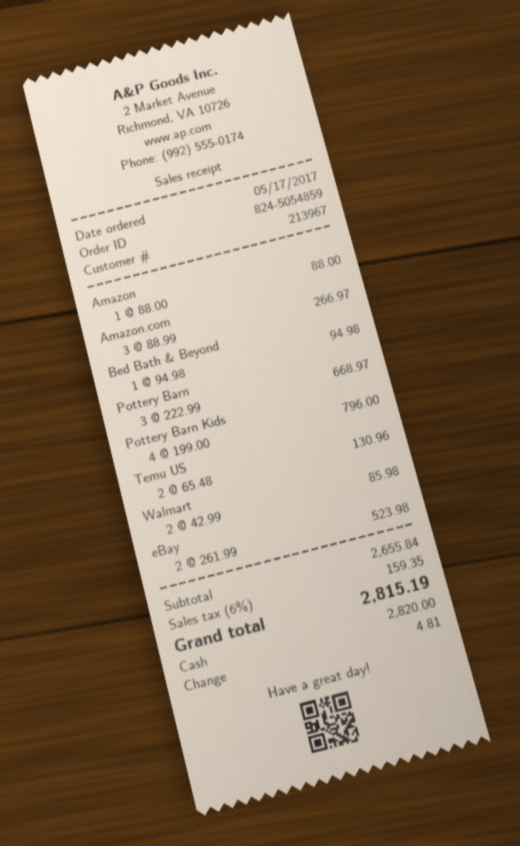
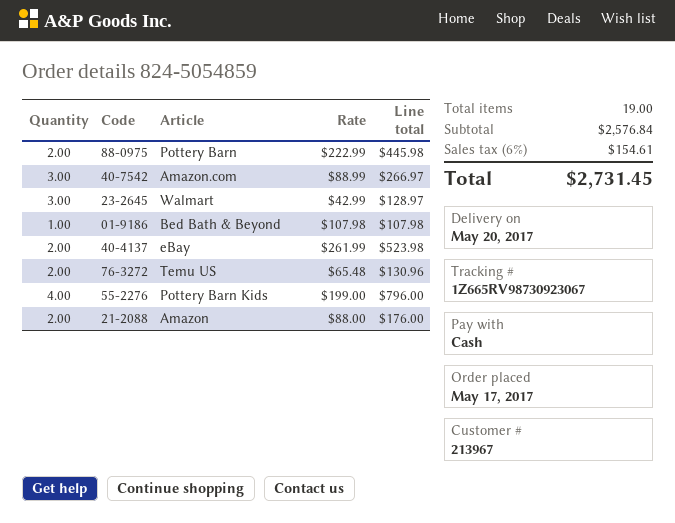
Amazon: 1 x 88.00 = 88.00 -> 2 x 88.00 = 176.00
Bed Bath & Beyond: 1 x 94.98 = 94.98 -> 1 x 107.98 = 107.98
Pottery Barn: 3 x 222.99 = 668.97 -> 2 x 222.99 = 445.98
Walmart: 2 x 42.99 = 85.98 -> 3 x 42.99 = 128.97
subtotal: 2655.84 -> 2576.84
tax: 6% = 159.35 -> 6% = 154.61
total: 2815.19 -> 2731.45

